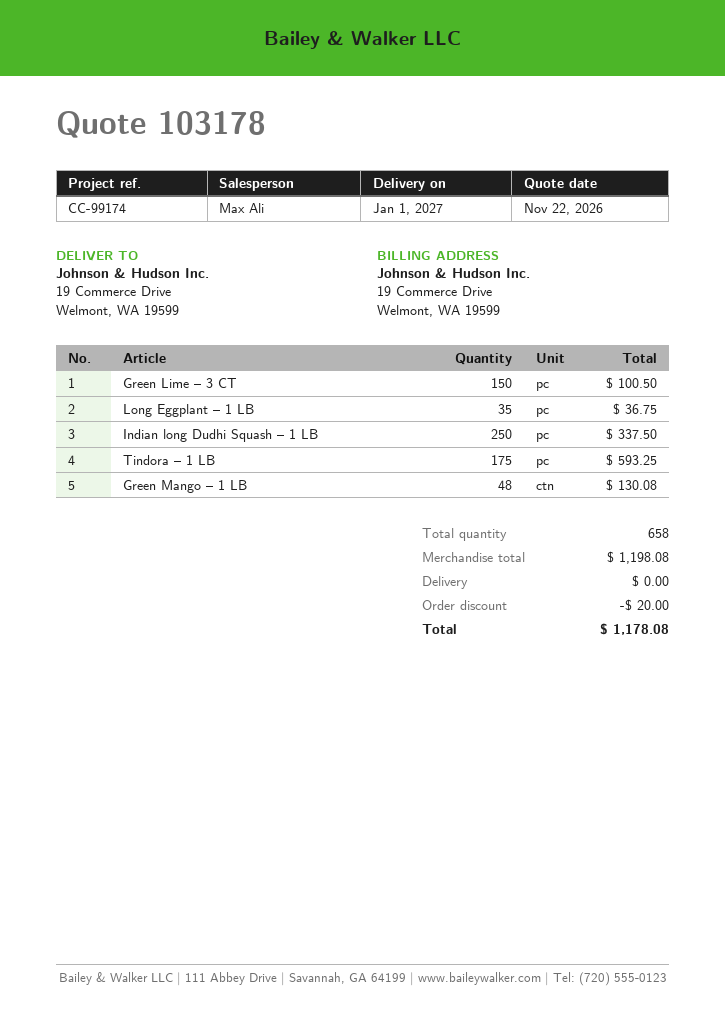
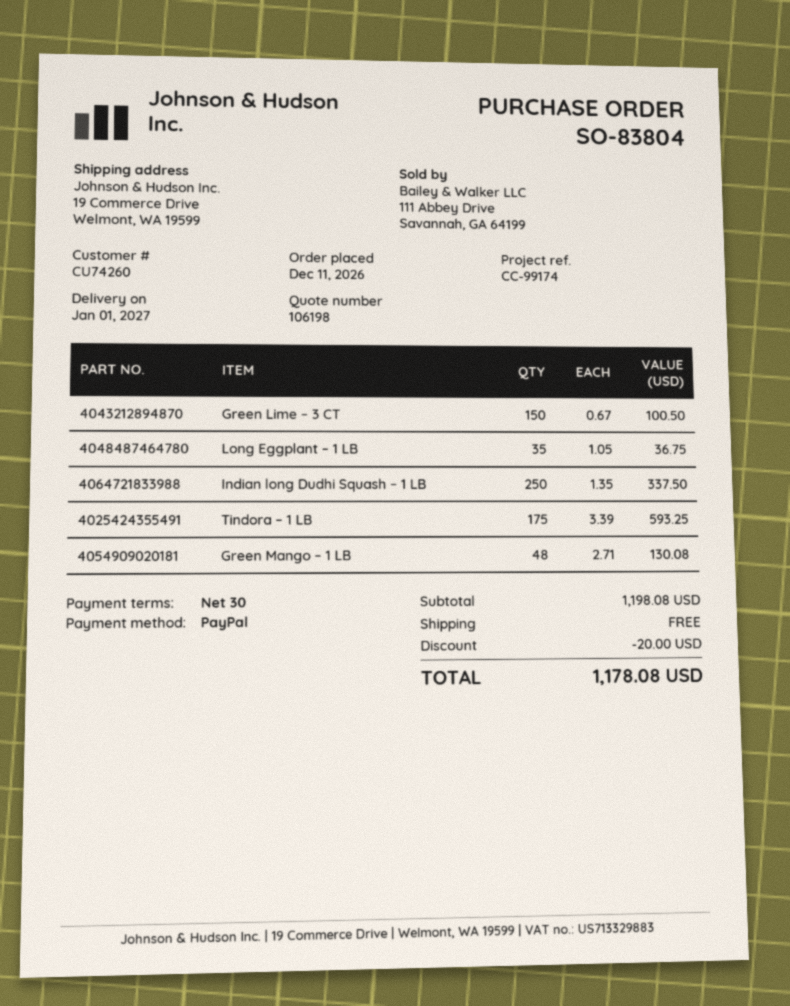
quote number: 103178 -> 106198

